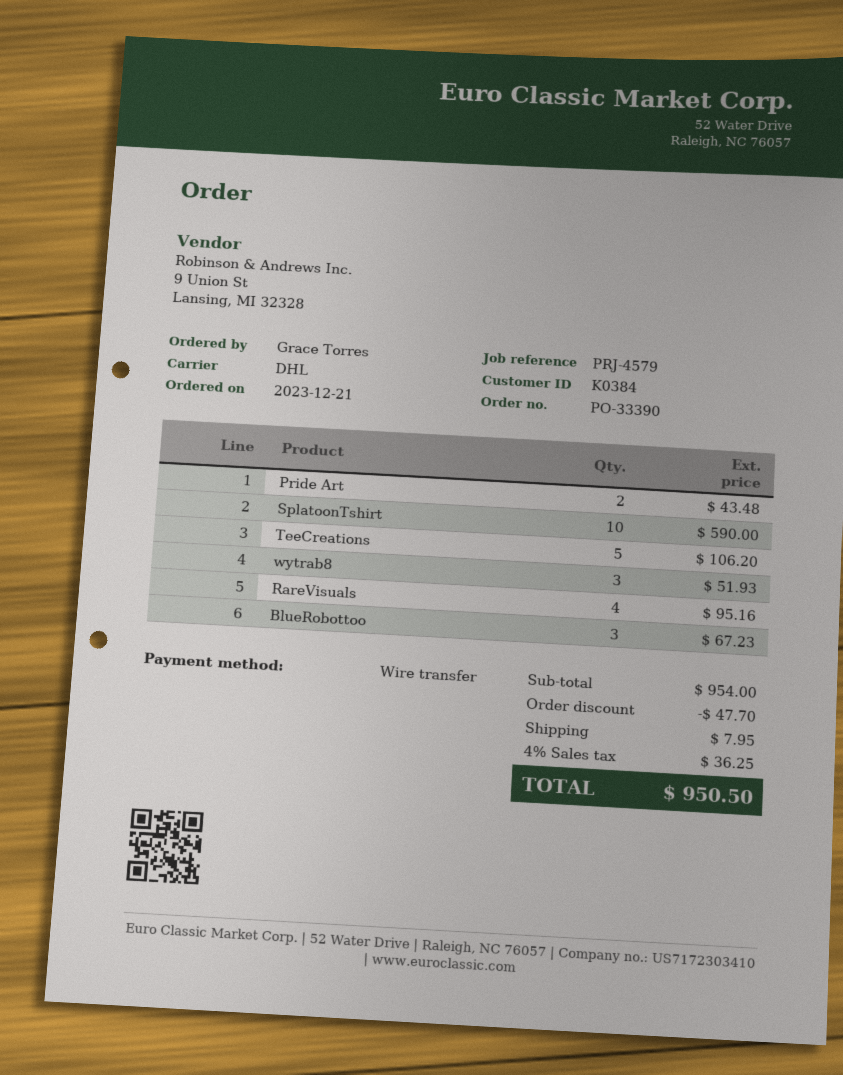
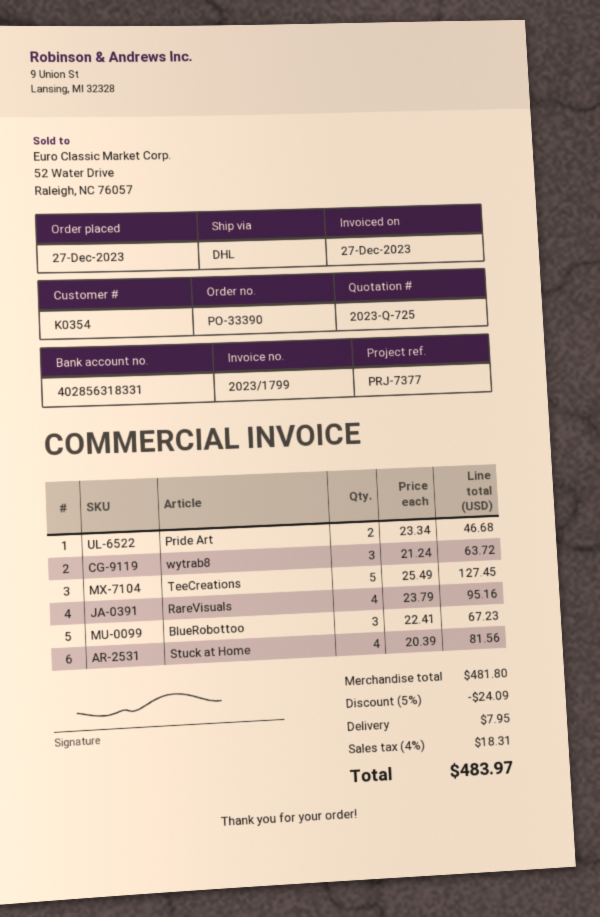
order date: 2023-12-21 -> 2023-12-27
customer number: K0384 -> K0354
reference: PRJ-4579 -> PRJ-7377
Pride Art: 2 for 43.48 -> 2 for 46.68
SplatoonTshirt: 10 for 590.00 -> none
TeeCreations: 5 for 106.20 -> 5 for 127.45
wytrab8: 3 for 51.93 -> 3 for 63.72
Stuck at Home: none -> 4 for 81.56
subtotal: 954.00 -> 481.80
discount: 47.70 -> 24.09
tax: 4% = 36.25 -> 4% = 18.31
total: 950.50 -> 483.97

